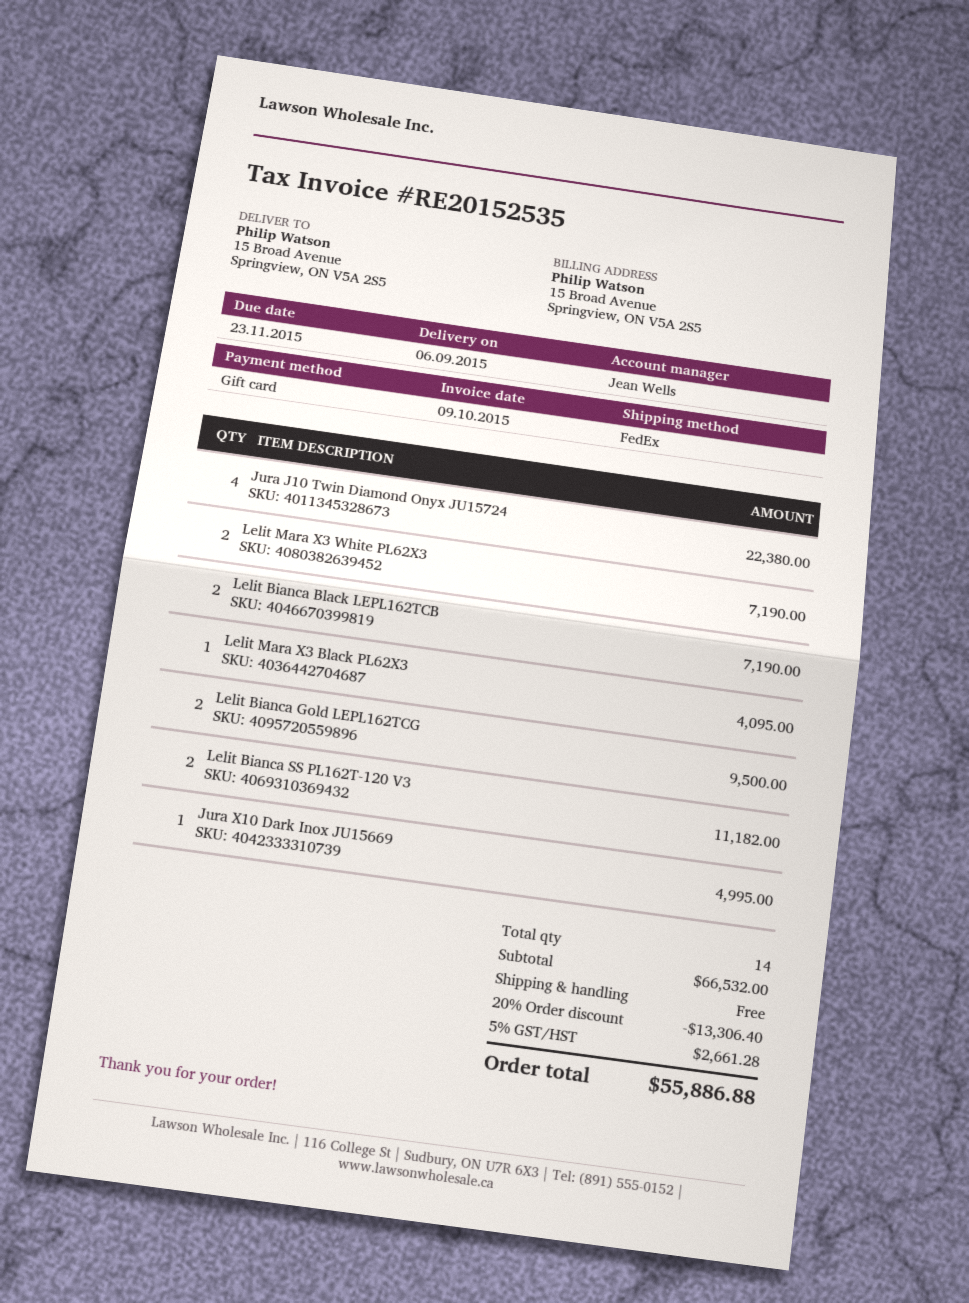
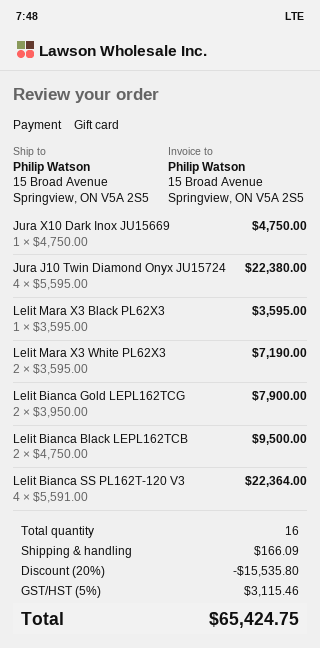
Lelit Bianca Black LEPL162TCB: 2 for 7190.00 -> 2 for 9500.00
Lelit Mara X3 Black PL62X3: 1 for 4095.00 -> 1 for 3595.00
Lelit Bianca Gold LEPL162TCG: 2 for 9500.00 -> 2 for 7900.00
Lelit Bianca SS PL162T-120 V3: 2 for 11182.00 -> 4 for 22364.00
Jura X10 Dark Inox JU15669: 1 for 4995.00 -> 1 for 4750.00
total quantity: 14 -> 16
discount: 20% = 13306.40 -> 20% = 15535.80
shipping: 0.00 -> 166.09
tax: 5% = 2661.28 -> 5% = 3115.46
total: 55886.88 -> 65424.75

